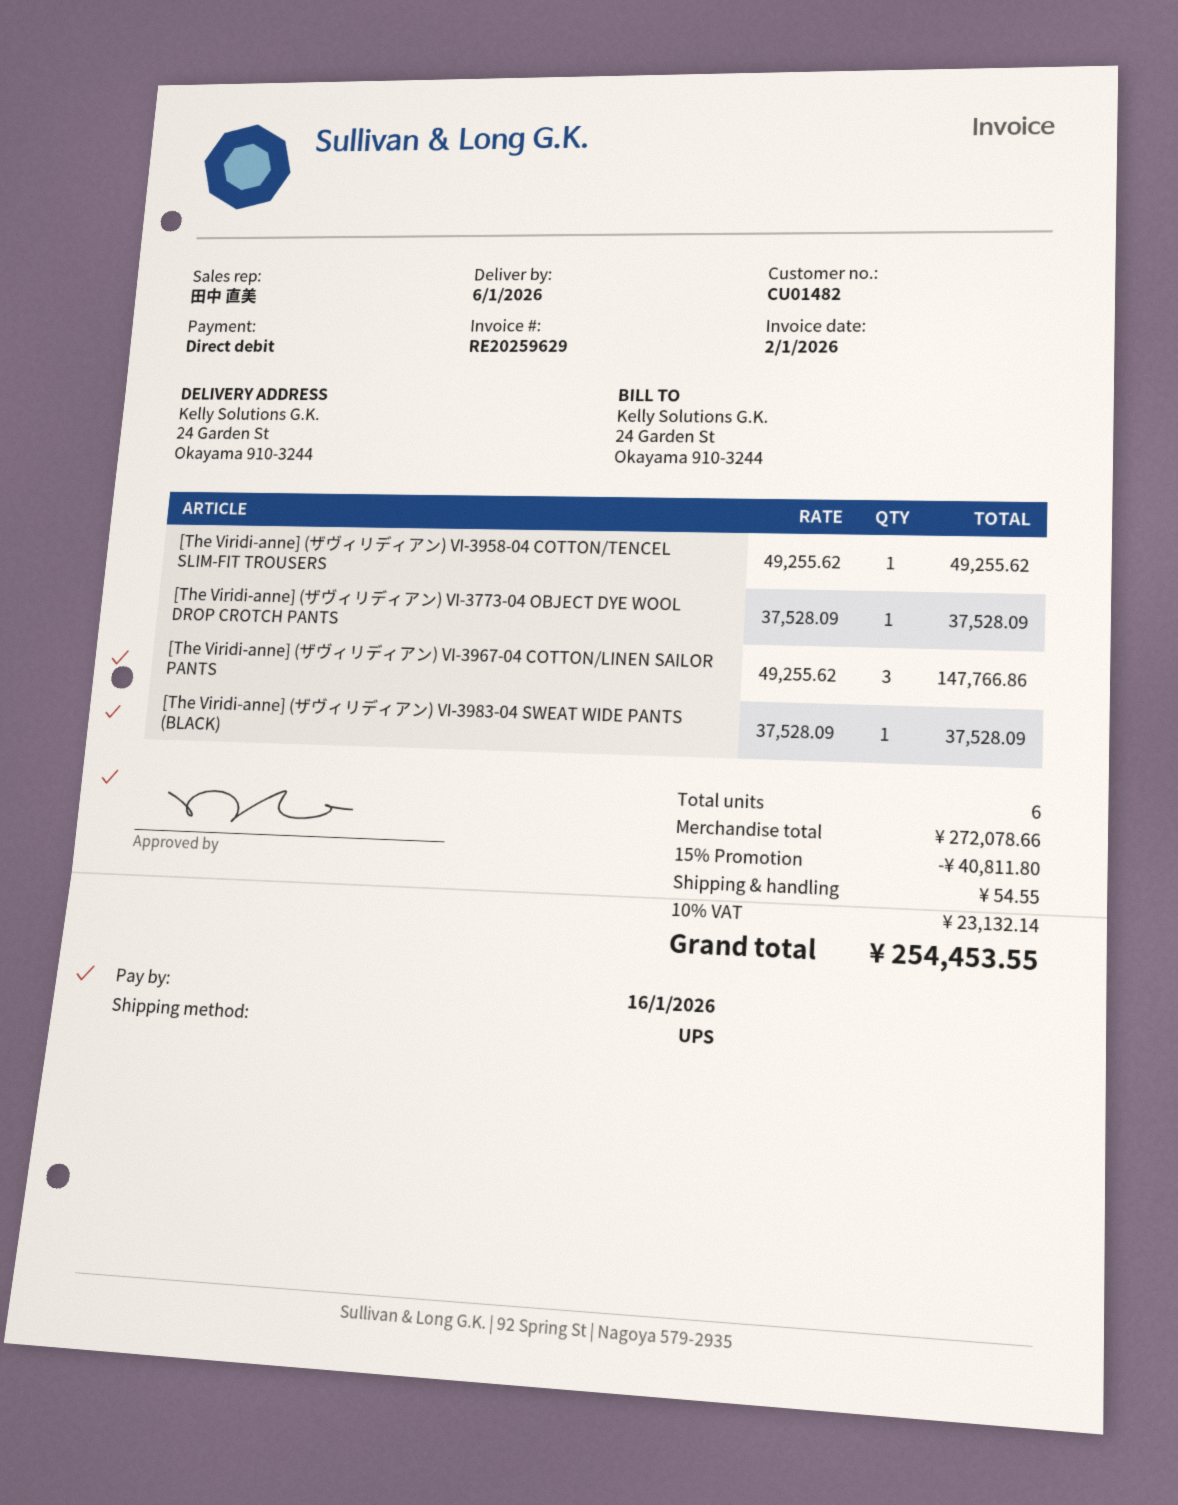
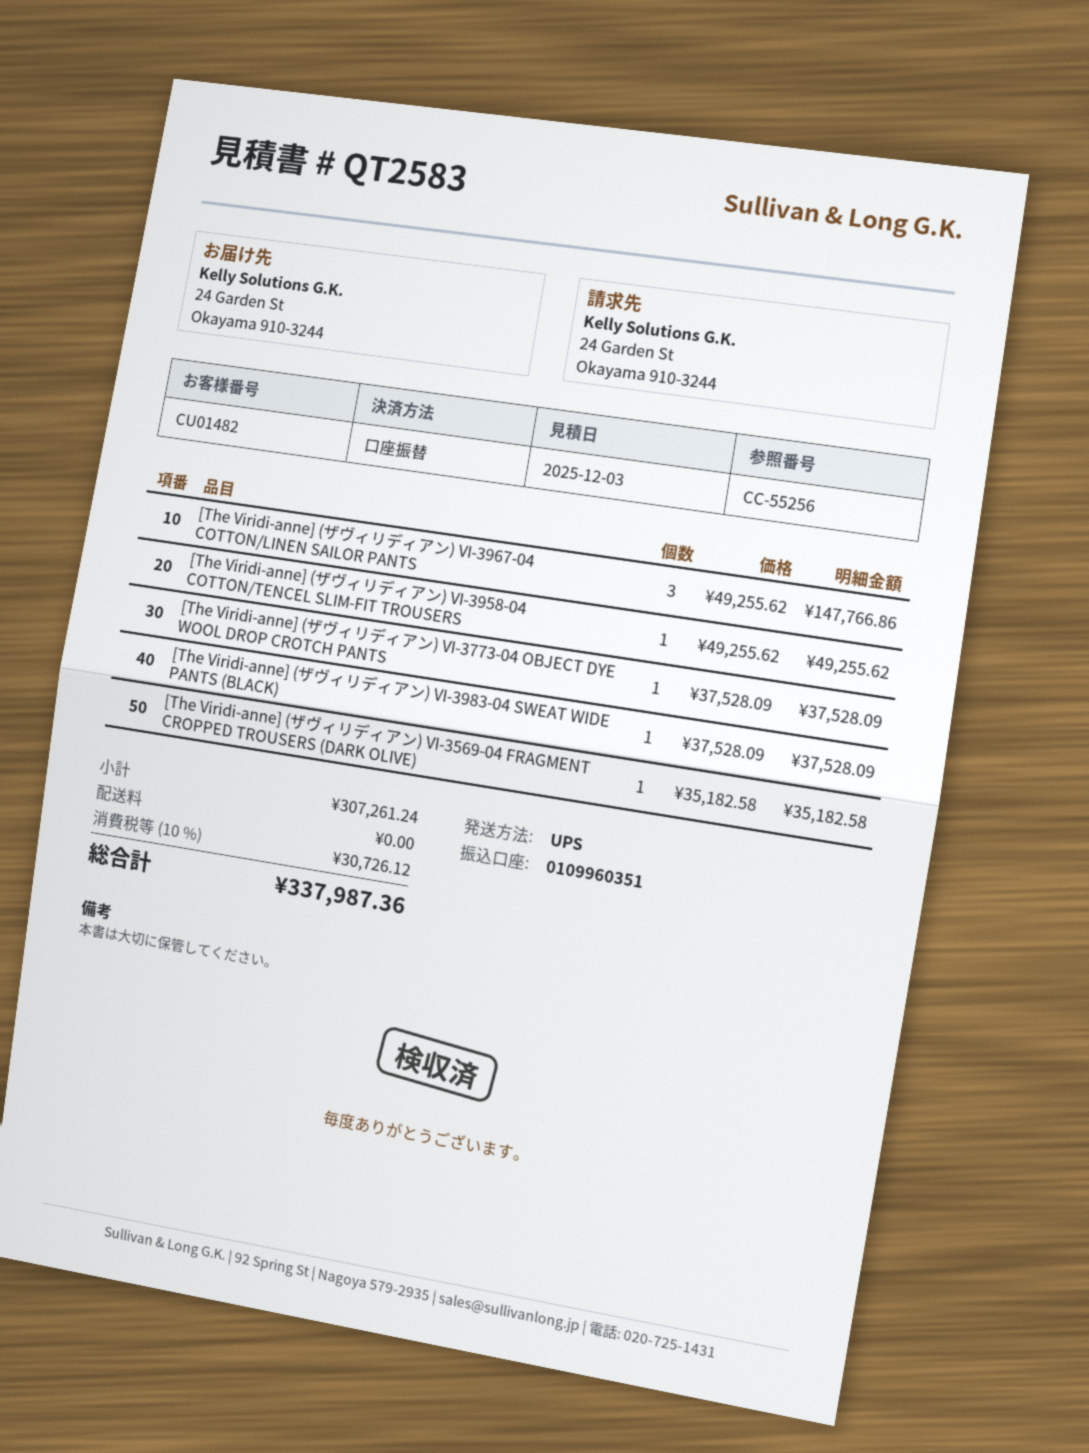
[The Viridi-anne] (ザヴィリディアン) VI-3569-04 FRAGMENT CROPPED TROUSERS (DARK OLIVE): none -> 1 x 35182.58 = 35182.58
subtotal: 272078.66 -> 307261.24
discount: 15% = 40811.80 -> none
shipping: 54.55 -> 0.00
tax: 10% = 23132.14 -> 10% = 30726.12
total: 254453.55 -> 337987.36

